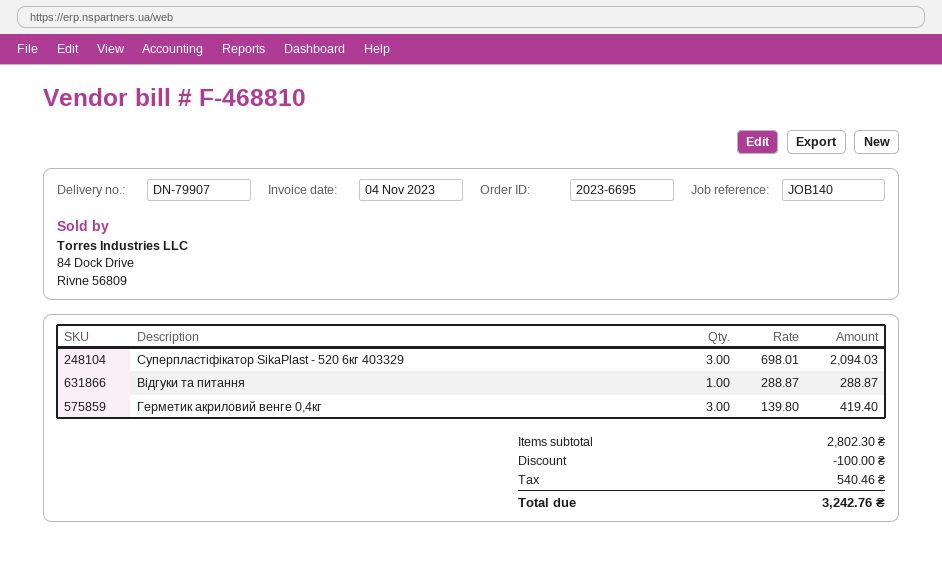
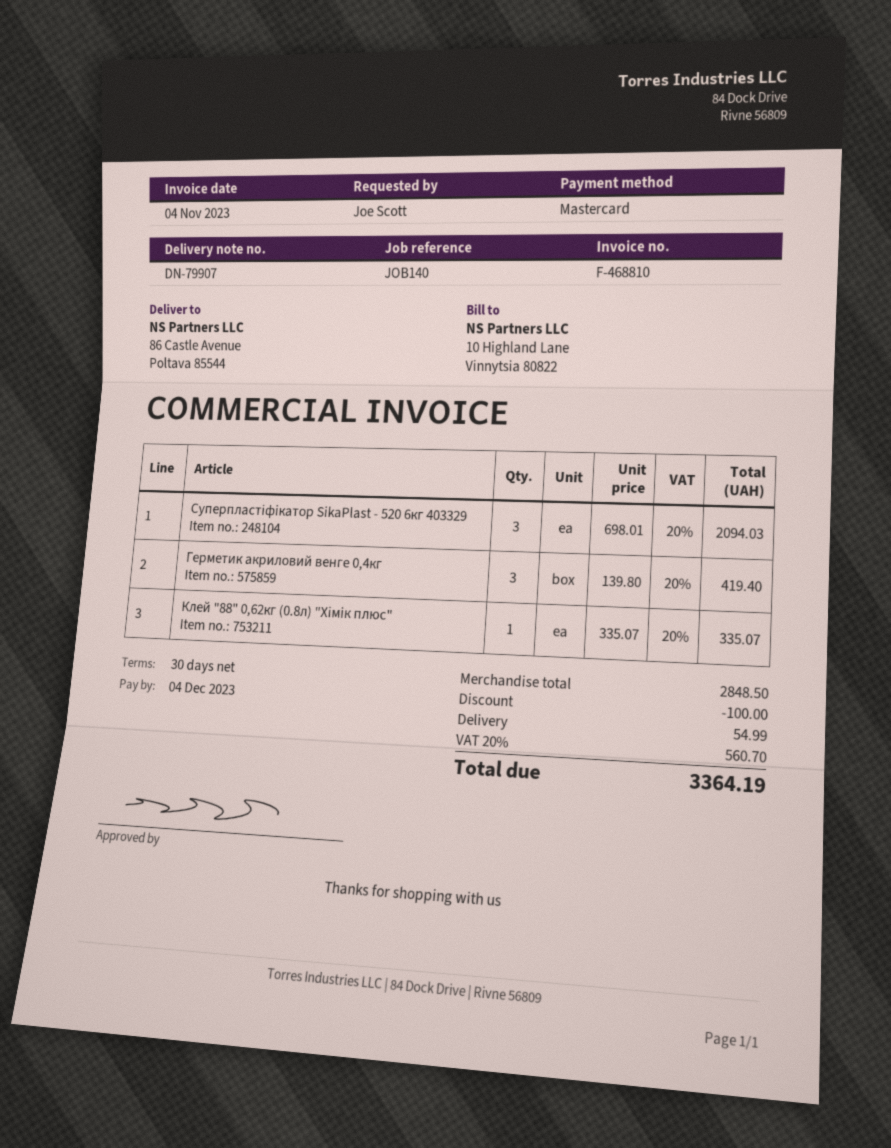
Відгуки та питання: 1 x 288.87 = 288.87 -> none
Клей "88" 0,62кг (0.8л) "Хімік плюс": none -> 1 x 335.07 = 335.07
subtotal: 2802.30 -> 2848.50
shipping: none -> 54.99
tax: 540.46 -> 560.70
total: 3242.76 -> 3364.19

